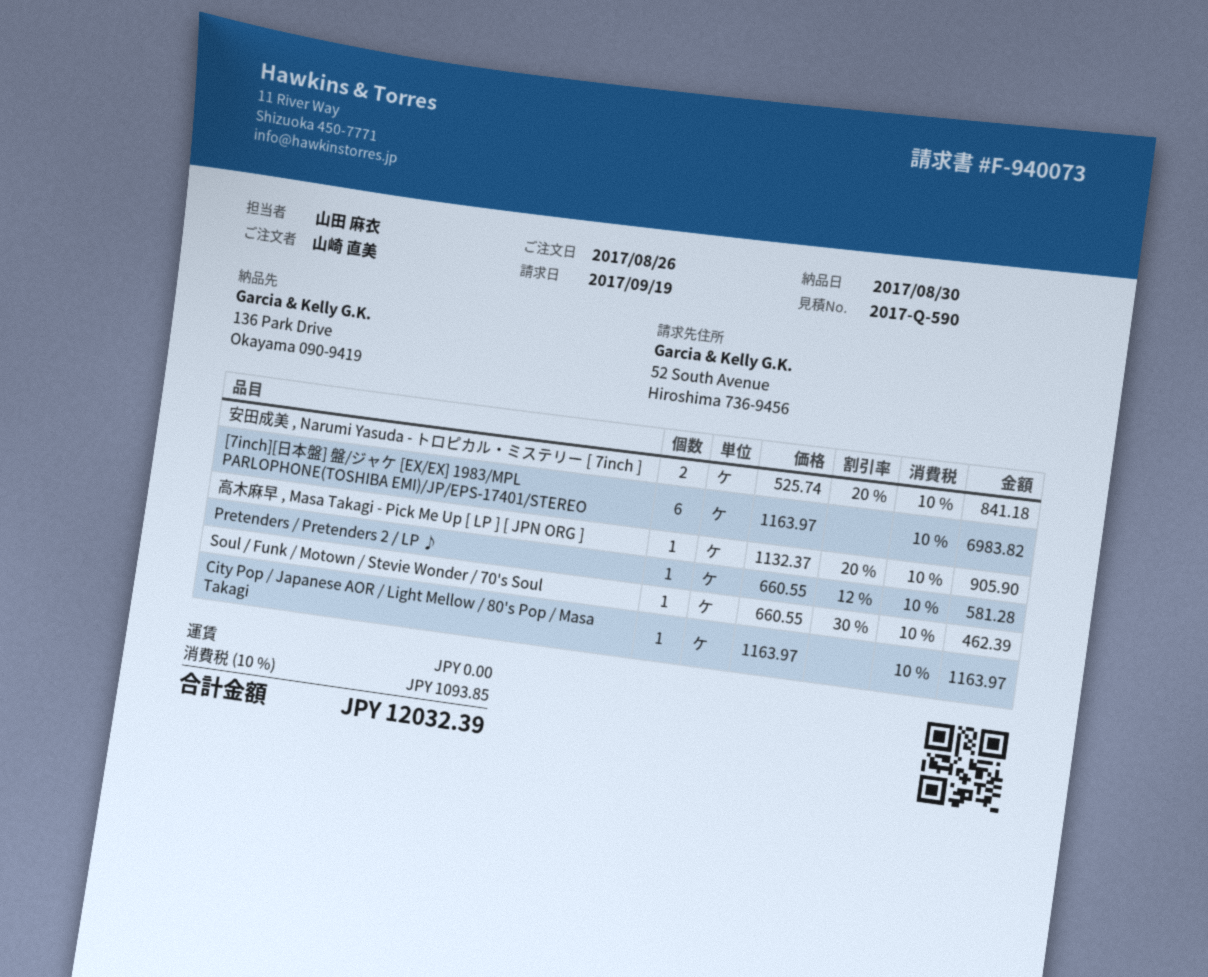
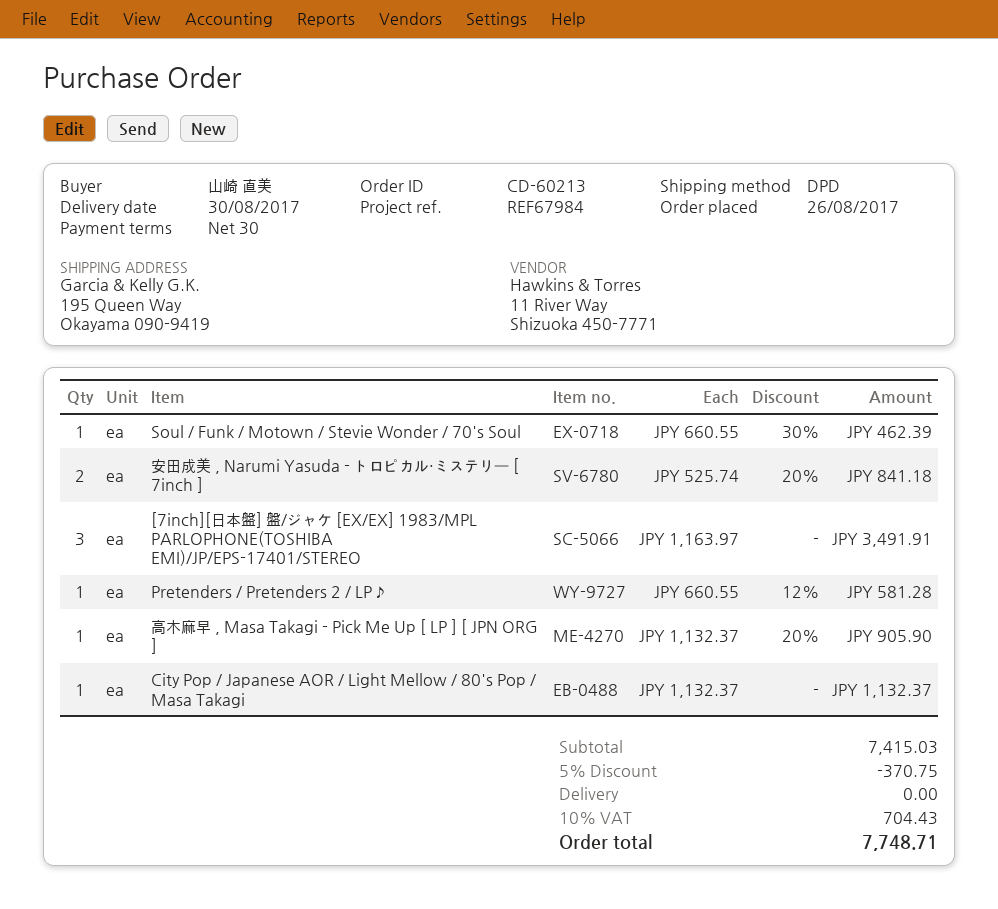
ship to: 136 Park Drive, Okayama 090-9419 -> 195 Queen Way, Okayama 090-9419
[7inch][日本盤] 盤/ジャケ [EX/EX] 1983/MPL PARLOPHONE(TOSHIBA EMI)/JP/EPS-17401/STEREO: 6 x 1163.97 = 6983.82 -> 3 x 1163.97 = 3491.91
City Pop / Japanese AOR / Light Mellow / 80's Pop / Masa Takagi: 1 x 1163.97 = 1163.97 -> 1 x 1132.37 = 1132.37
discount: none -> 5% = 370.75
tax: 10% = 1093.85 -> 10% = 704.43
total: 12032.39 -> 7748.71

